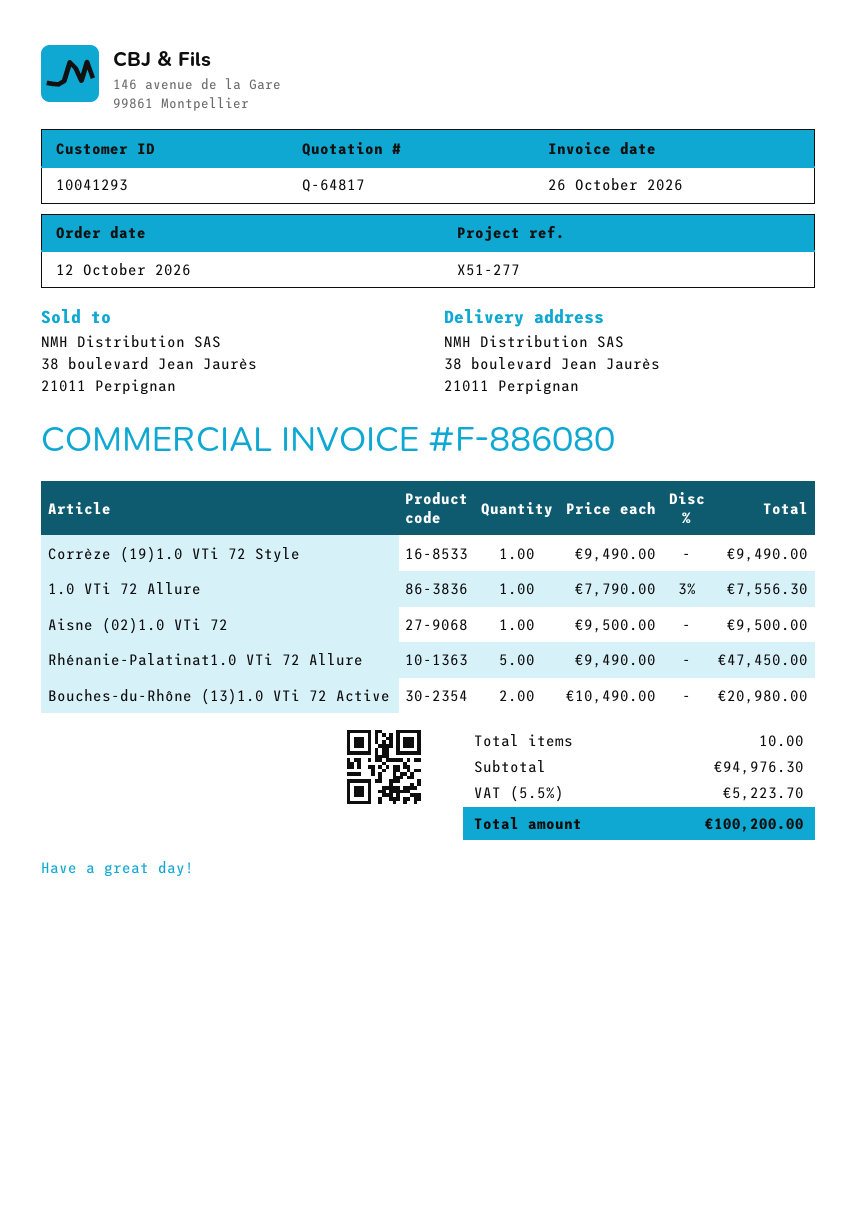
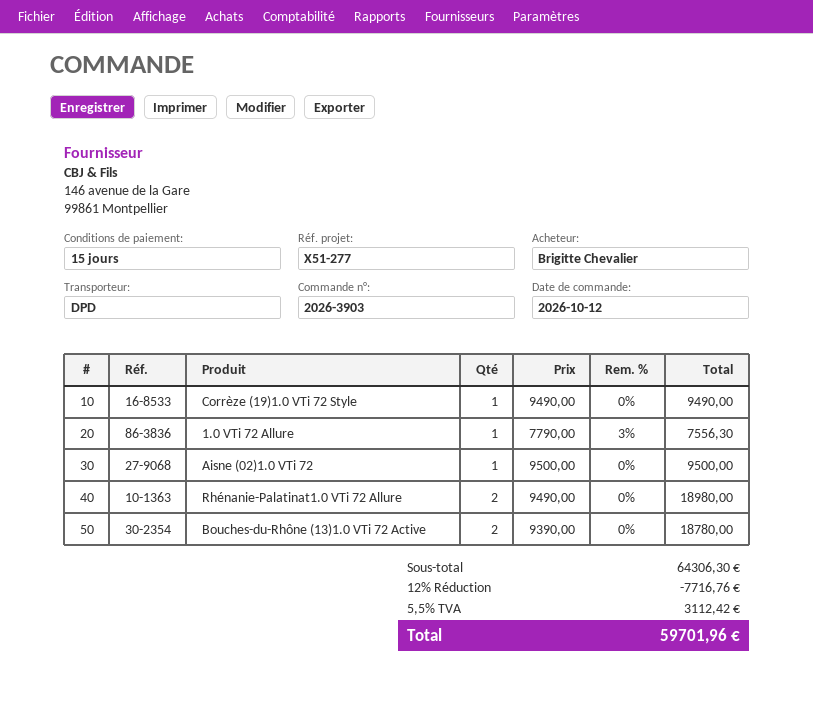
Rhénanie-Palatinat1.0 VTi 72 Allure: 5 x 9490.00 = 47450.00 -> 2 x 9490.00 = 18980.00
Bouches-du-Rhône (13)1.0 VTi 72 Active: 2 x 10490.00 = 20980.00 -> 2 x 9390.00 = 18780.00
subtotal: 94976.30 -> 64306.30
discount: none -> 12% = 7716.76
tax: 5.5% = 5223.70 -> 5.5% = 3112.42
total: 100200.00 -> 59701.96

